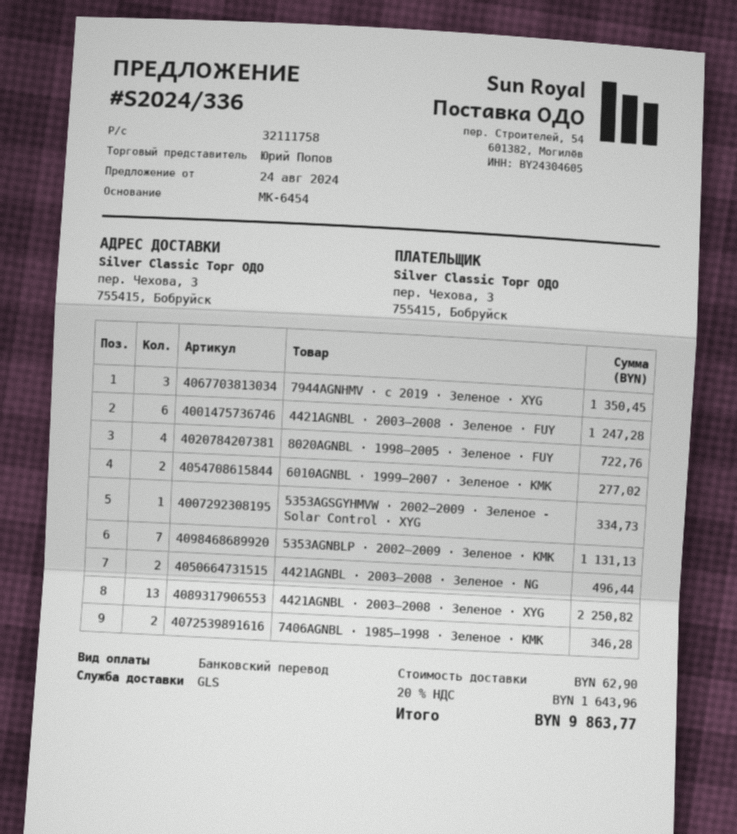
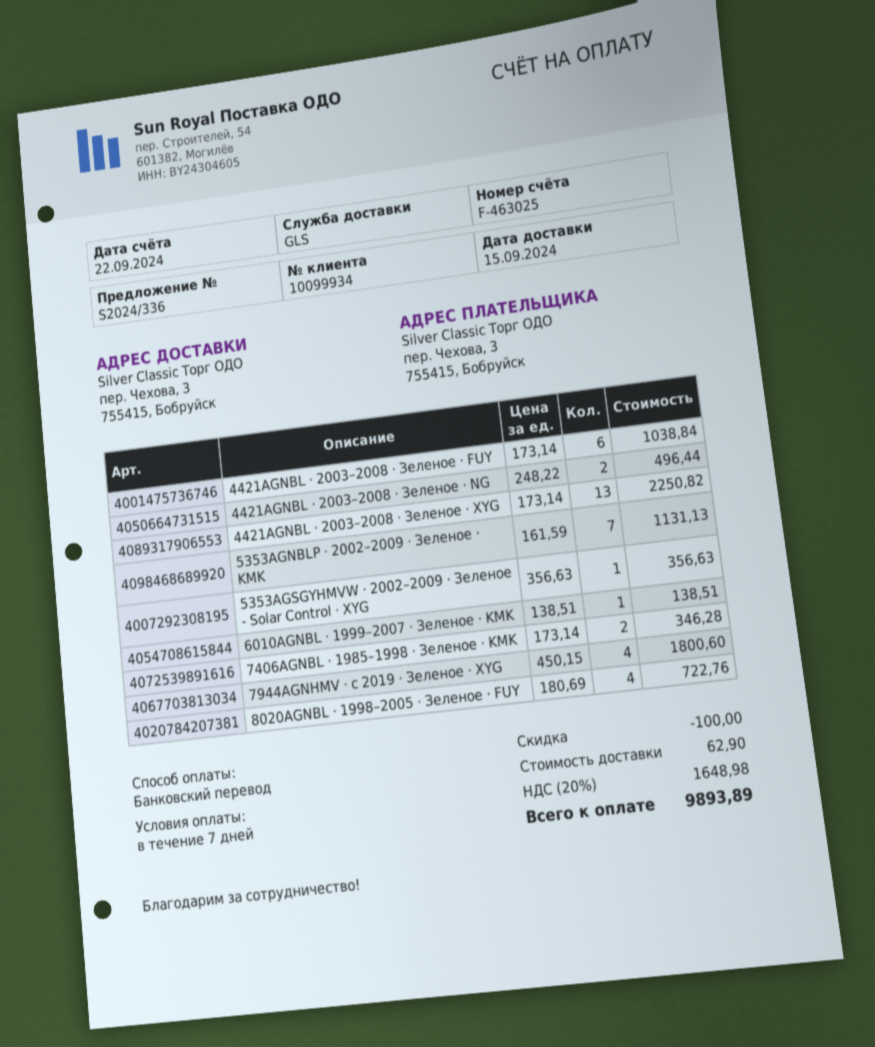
7944AGNHMV · с 2019 · Зеленое · XYG: 3 for 1350.45 -> 4 for 1800.60
4421AGNBL · 2003–2008 · Зеленое · FUY: 6 for 1247.28 -> 6 for 1038.84
6010AGNBL · 1999–2007 · Зеленое · KMK: 2 for 277.02 -> 1 for 138.51
5353AGSGYHMVW · 2002–2009 · Зеленое - Solar Control · XYG: 1 for 334.73 -> 1 for 356.63
discount: none -> 100.00
tax: 20% = 1643.96 -> 20% = 1648.98
total: 9863.77 -> 9893.89

